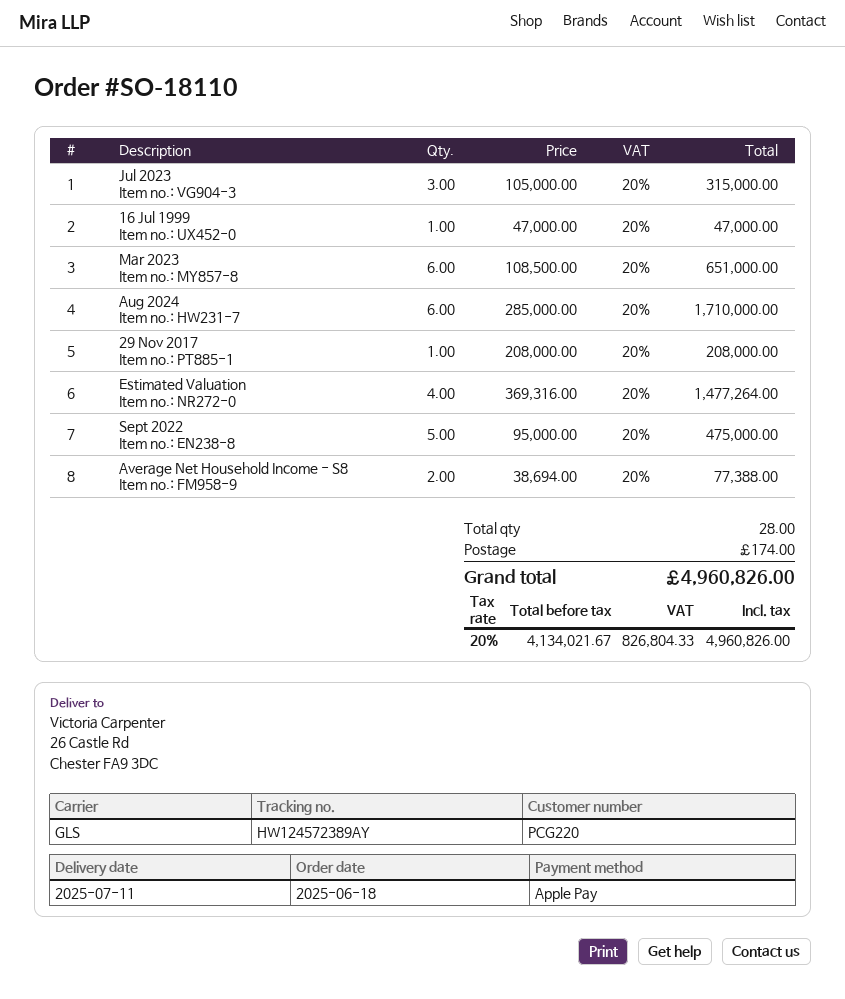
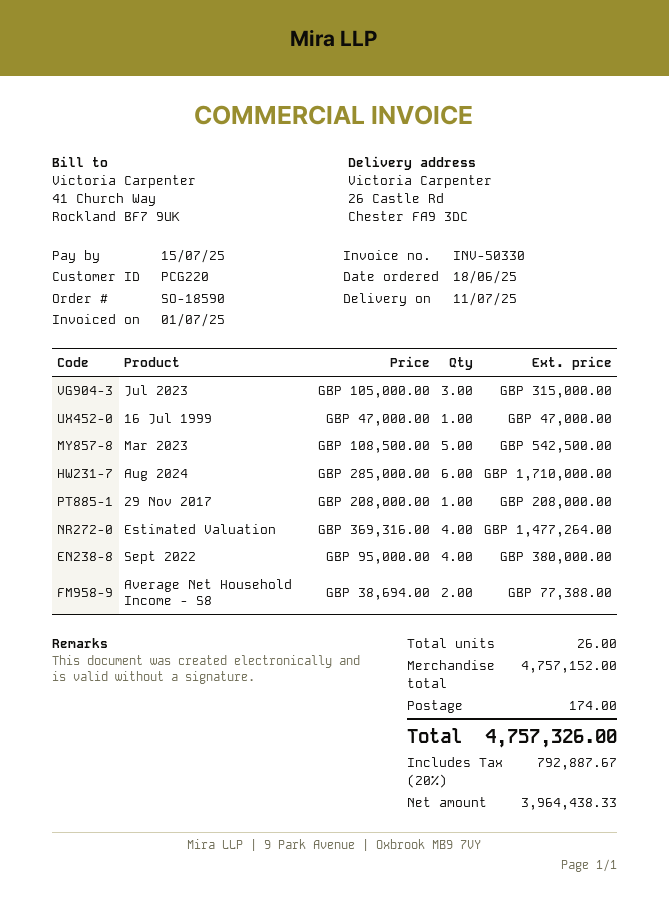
order number: SO-18110 -> SO-18590
Mar 2023: 6 x 108500.00 = 651000.00 -> 5 x 108500.00 = 542500.00
Sept 2022: 5 x 95000.00 = 475000.00 -> 4 x 95000.00 = 380000.00
total quantity: 28 -> 26
net: 4134021.67 -> 3964438.33
tax: 20% = 826804.33 -> 20% = 792887.67
total: 4960826.00 -> 4757326.00

